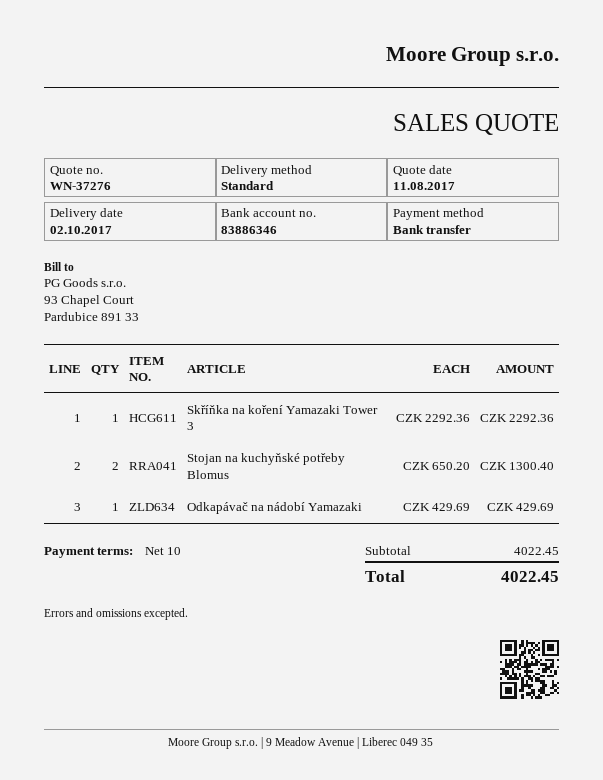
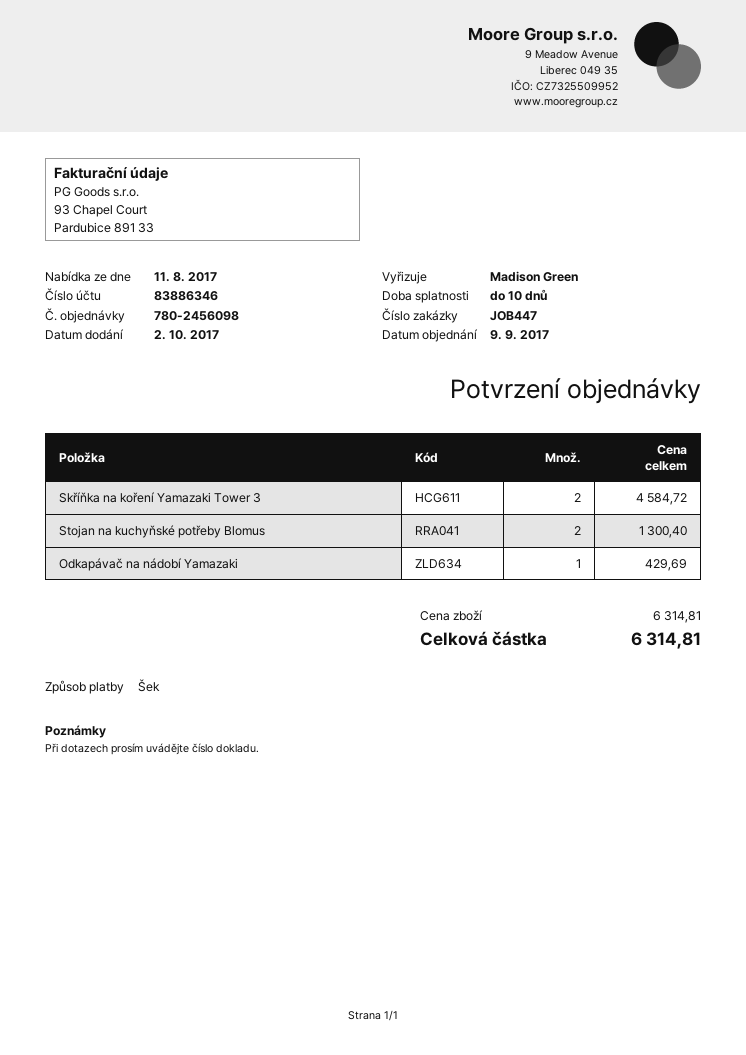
payment method: bank transfer -> cheque
Skříňka na koření Yamazaki Tower 3: 1 for 2292.36 -> 2 for 4584.72
subtotal: 4022.45 -> 6314.81
total: 4022.45 -> 6314.81

